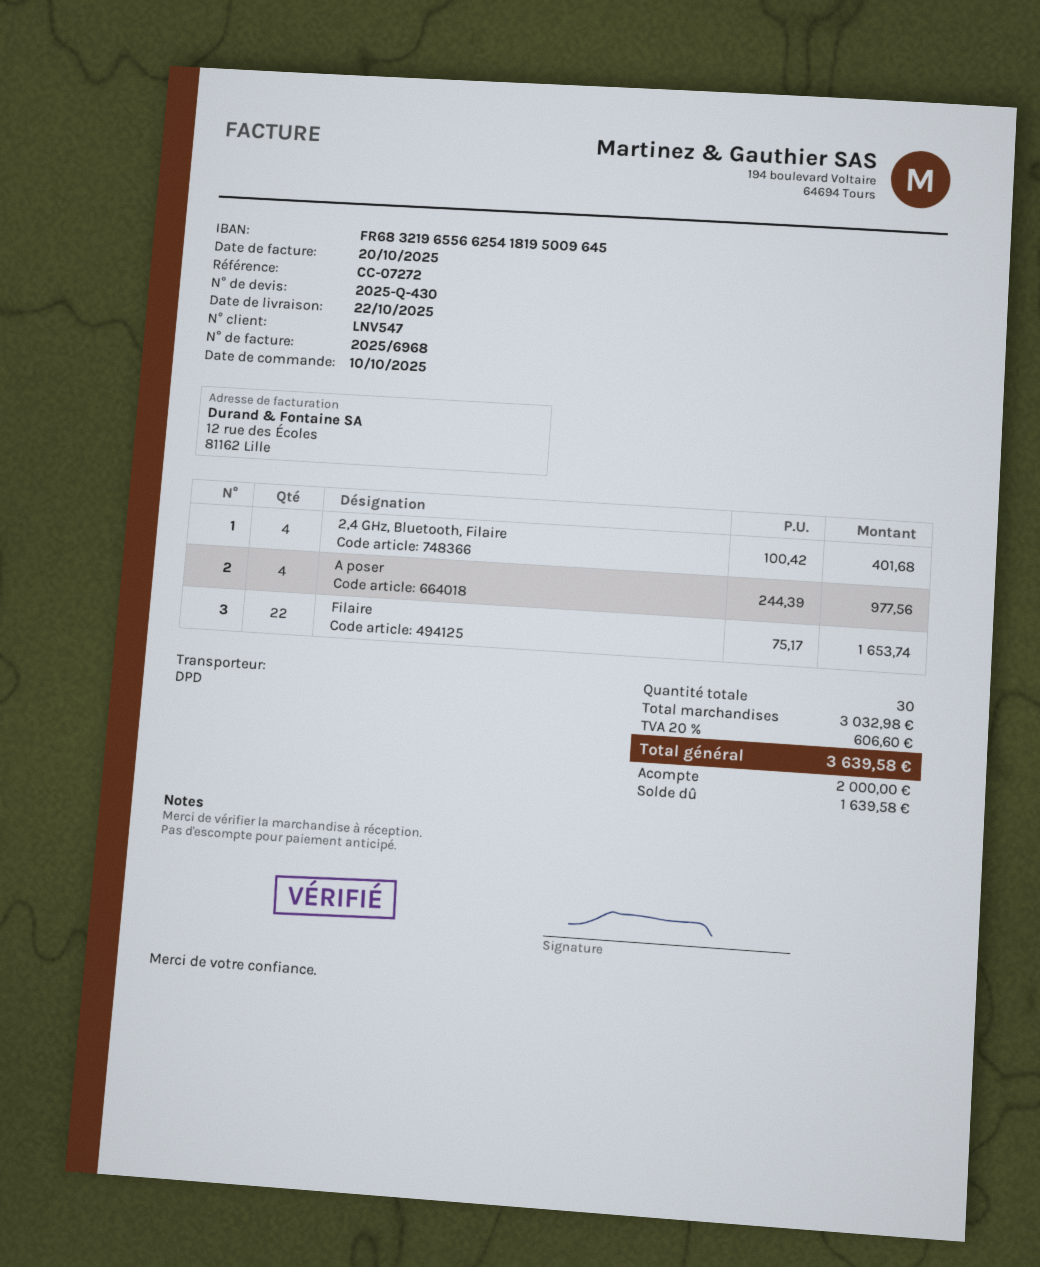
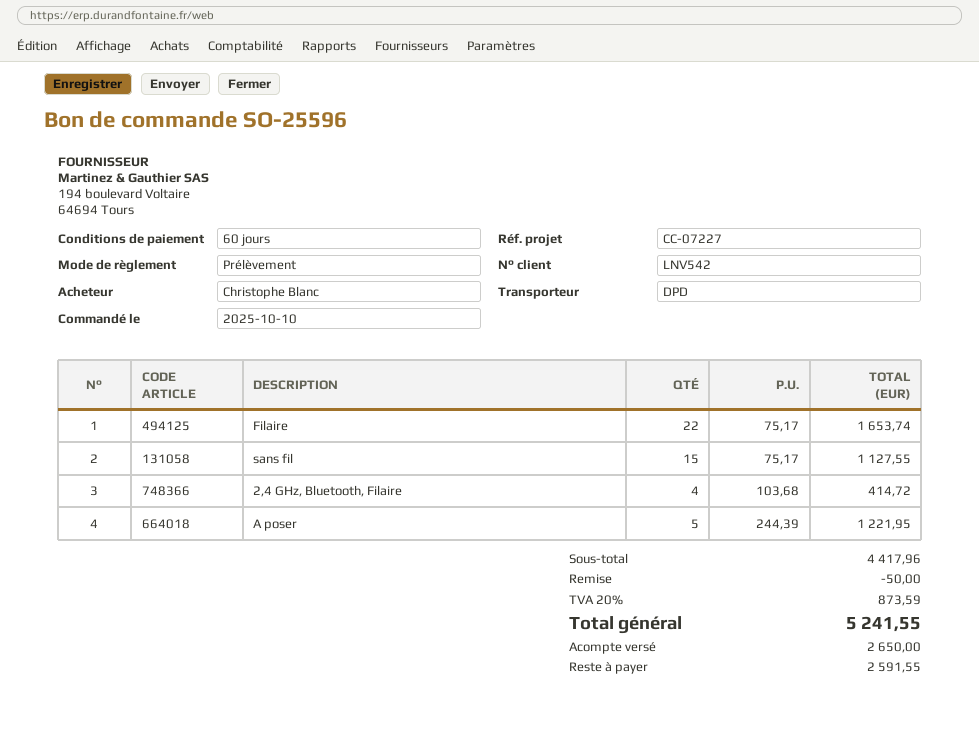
customer number: LNV547 -> LNV542
reference: CC-07272 -> CC-07227
2,4 GHz, Bluetooth, Filaire: 4 x 100.42 = 401.68 -> 4 x 103.68 = 414.72
A poser: 4 x 244.39 = 977.56 -> 5 x 244.39 = 1221.95
sans fil: none -> 15 x 75.17 = 1127.55
subtotal: 3032.98 -> 4417.96
discount: none -> 50.00
tax: 20% = 606.60 -> 20% = 873.59
total: 3639.58 -> 5241.55
deposit: 2000.00 -> 2650.00
balance: 1639.58 -> 2591.55

